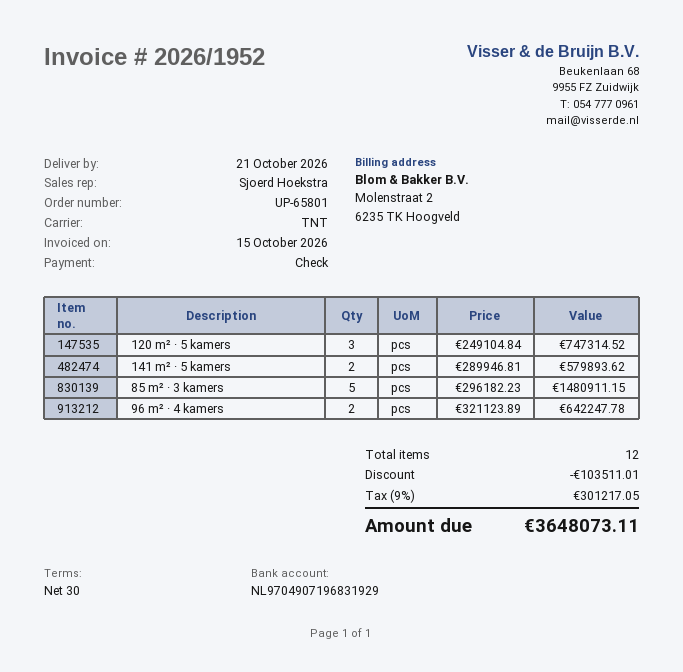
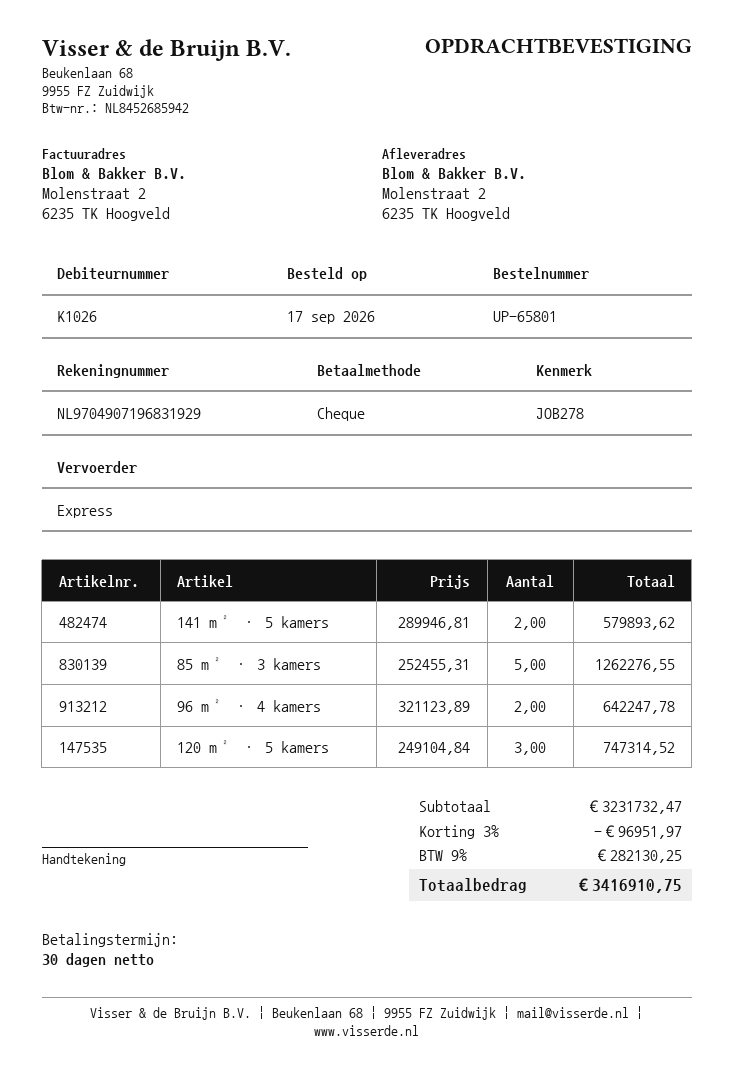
shipping method: TNT -> express
85 m² · 3 kamers: 5 x 296182.23 = 1480911.15 -> 5 x 252455.31 = 1262276.55
discount: 103511.01 -> 96951.97
tax: 9% = 301217.05 -> 9% = 282130.25
total: 3648073.11 -> 3416910.75

